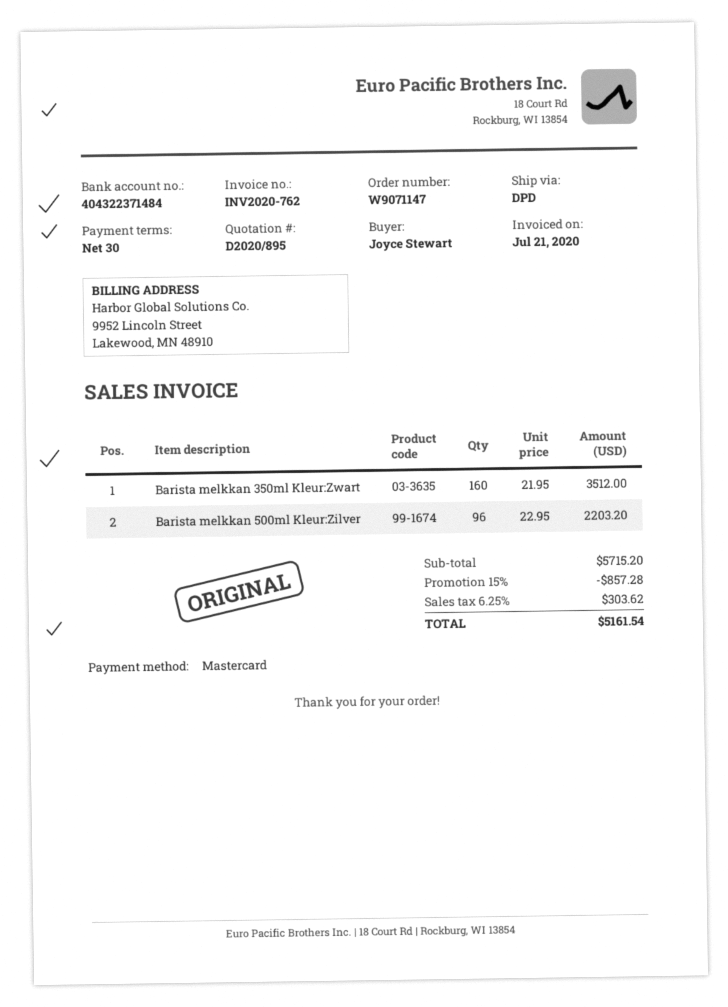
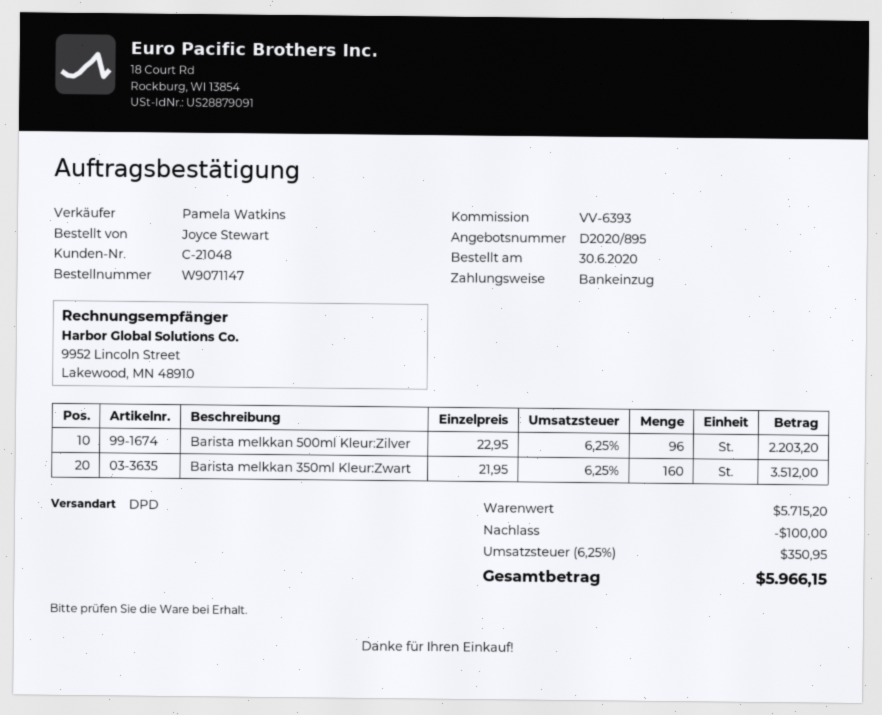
payment method: Mastercard -> direct debit
discount: 857.28 -> 100.00
tax: 6.25% = 303.62 -> 6.25% = 350.95
total: 5161.54 -> 5966.15

